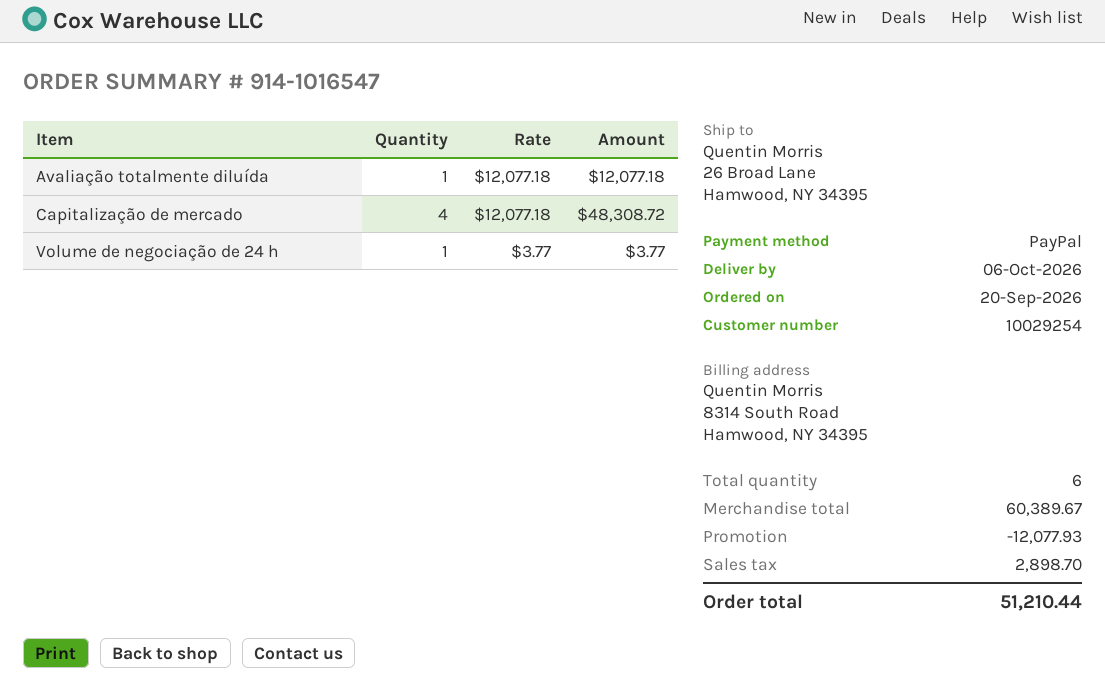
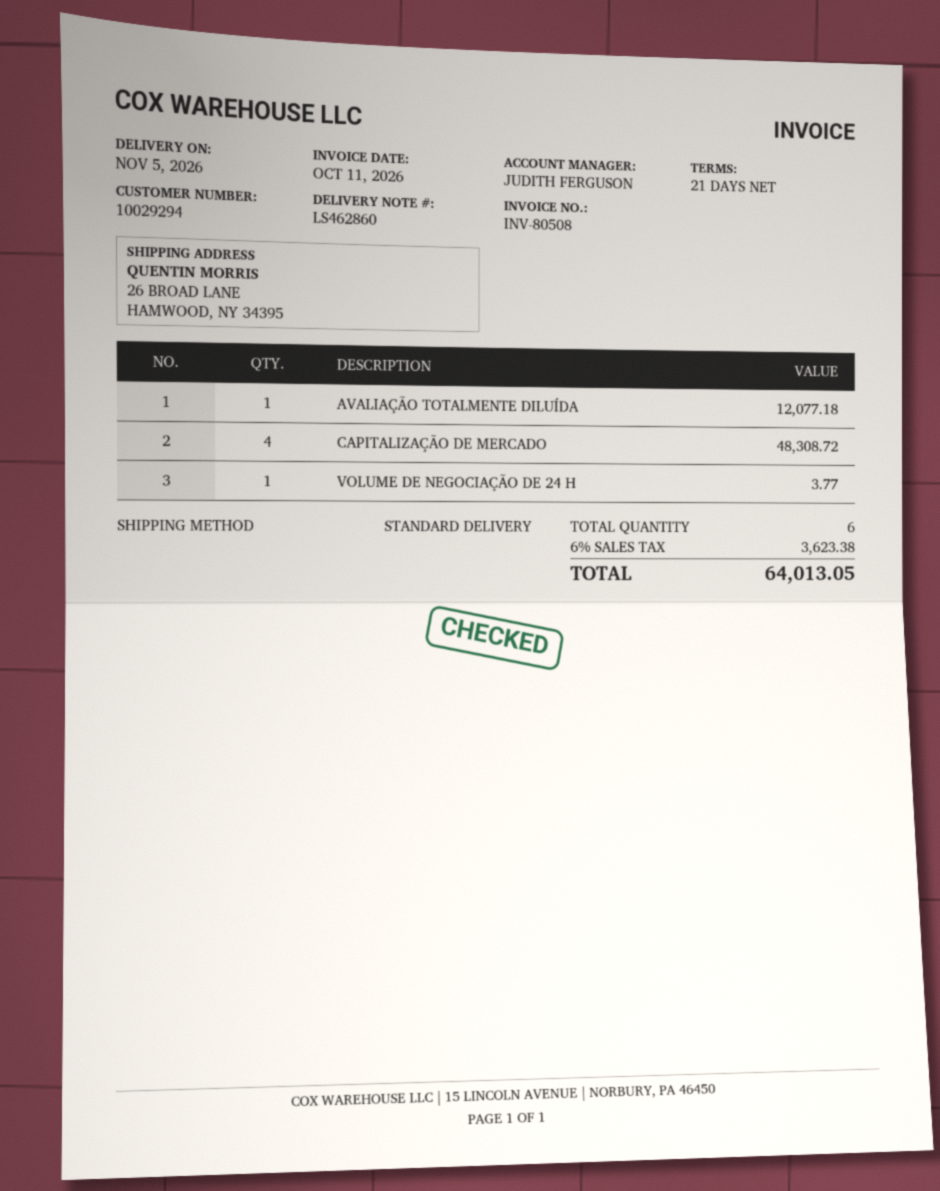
delivery date: 2026-10-06 -> 2026-11-05
customer number: 10029254 -> 10029294
discount: 12077.93 -> none
tax: 2898.70 -> 3623.38
total: 51210.44 -> 64013.05

